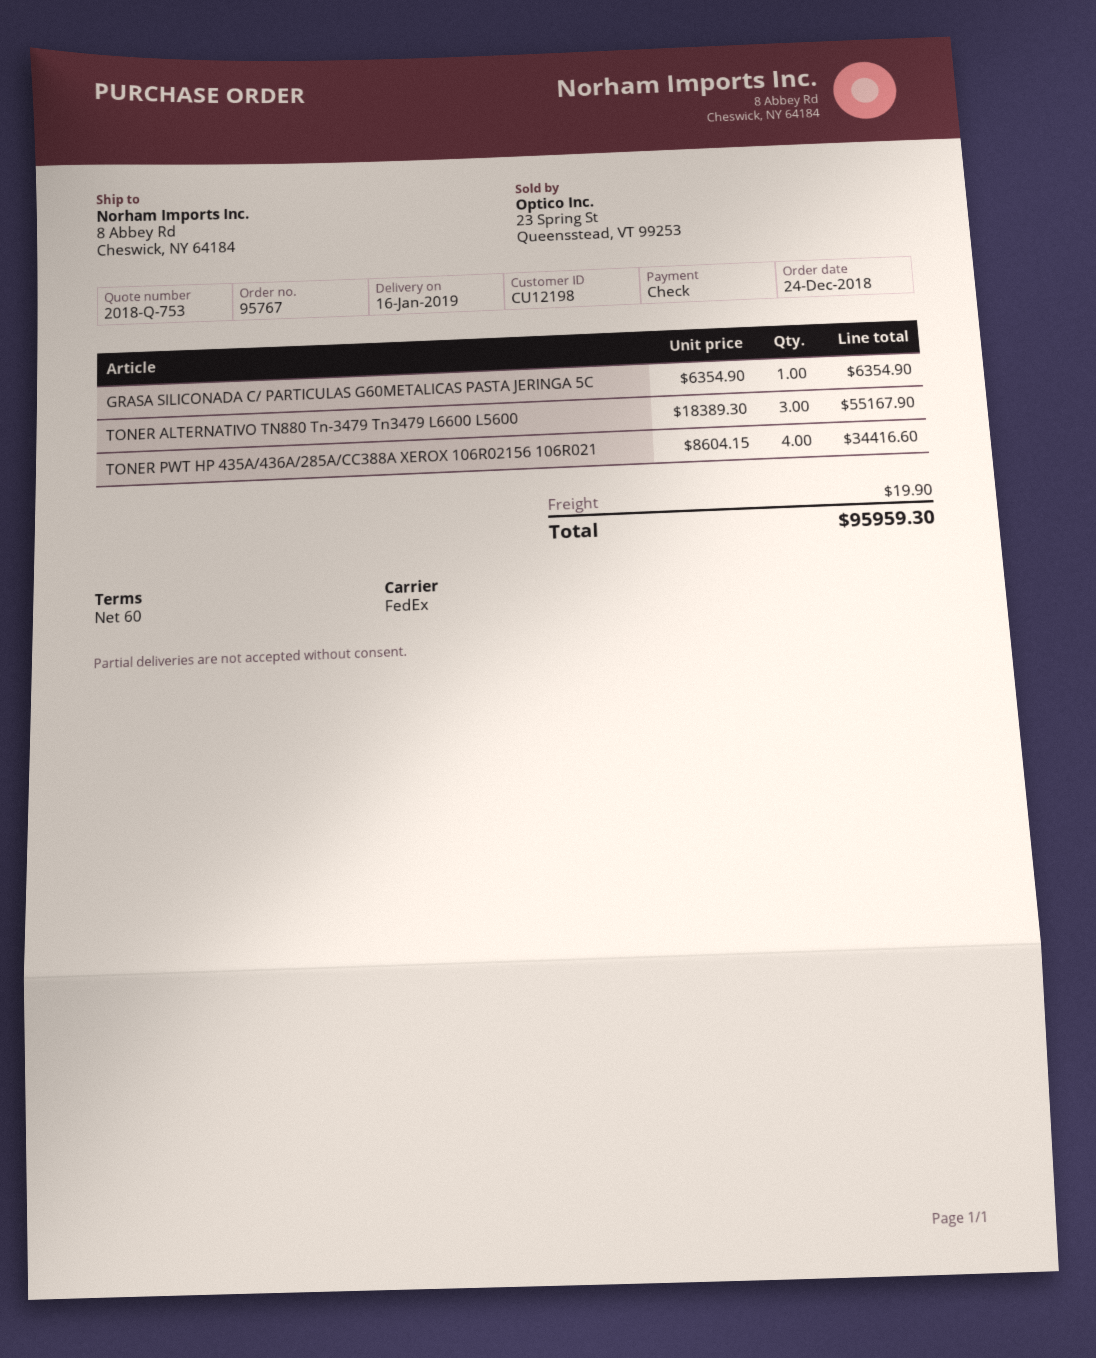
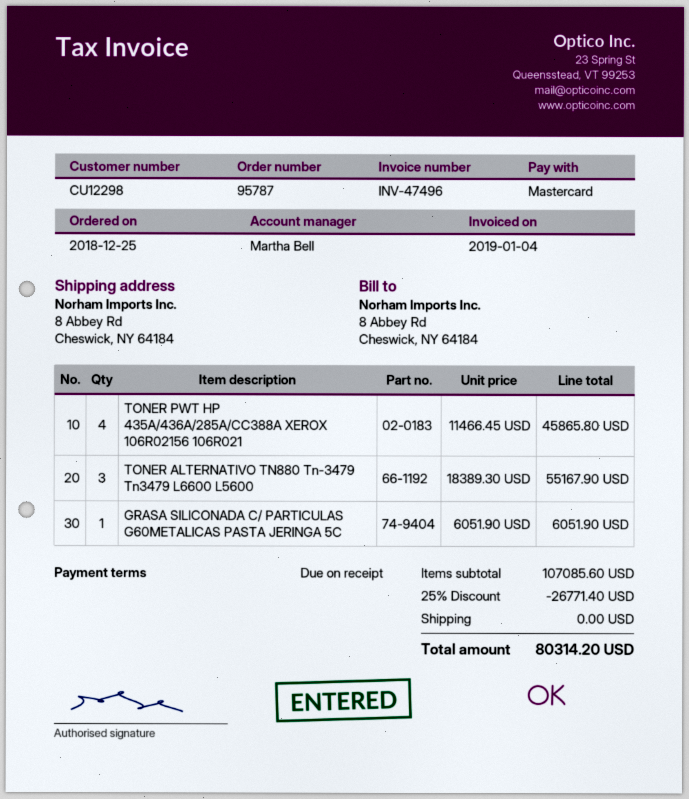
order number: 95767 -> 95787
order date: 2018-12-24 -> 2018-12-25
payment terms: 60 days -> on receipt
customer number: CU12198 -> CU12298
payment method: cheque -> Mastercard
GRASA SILICONADA C/ PARTICULAS G60METALICAS PASTA JERINGA 5C: 1 x 6354.90 = 6354.90 -> 1 x 6051.90 = 6051.90
TONER PWT HP 435A/436A/285A/CC388A XEROX 106R02156 106R021: 4 x 8604.15 = 34416.60 -> 4 x 11466.45 = 45865.80
discount: none -> 25% = 26771.40
shipping: 19.90 -> 0.00
total: 95959.30 -> 80314.20

